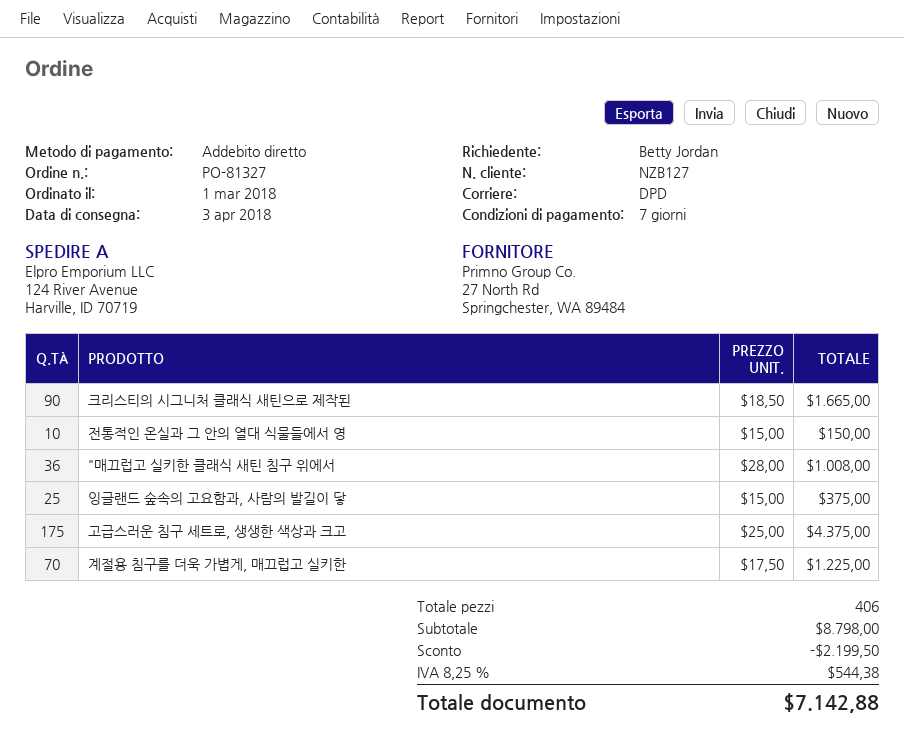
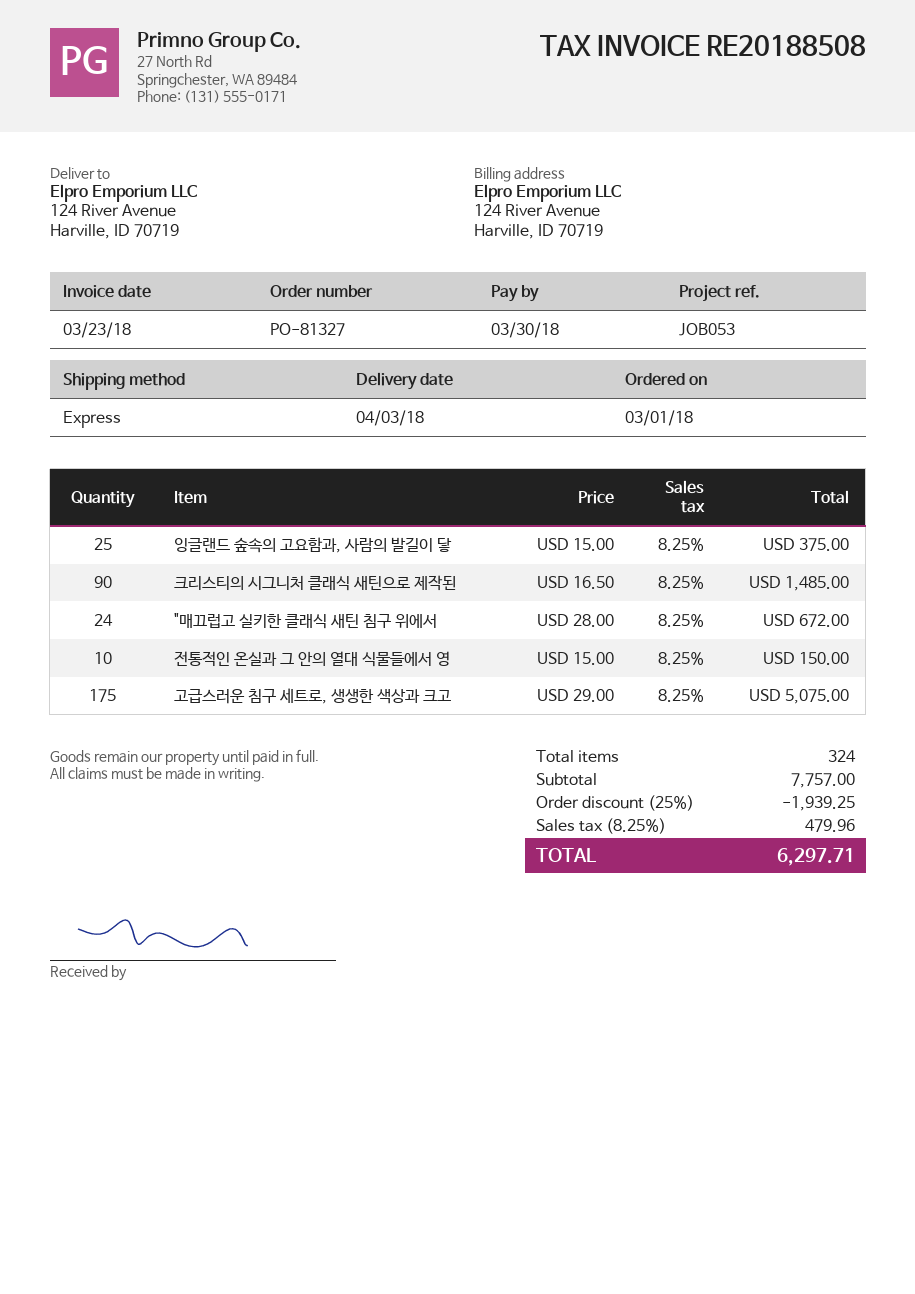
shipping method: DPD -> express
크리스티의 시그니처 클래식 새틴으로 제작된: 90 x 18.50 = 1665.00 -> 90 x 16.50 = 1485.00
"매끄럽고 실키한 클래식 새틴 침구 위에서: 36 x 28.00 = 1008.00 -> 24 x 28.00 = 672.00
고급스러운 침구 세트로, 생생한 색상과 크고: 175 x 25.00 = 4375.00 -> 175 x 29.00 = 5075.00
계절용 침구를 더욱 가볍게, 매끄럽고 실키한: 70 x 17.50 = 1225.00 -> none
total quantity: 406 -> 324
subtotal: 8798.00 -> 7757.00
discount: 2199.50 -> 1939.25
tax: 8.25% = 544.38 -> 8.25% = 479.96
total: 7142.88 -> 6297.71

